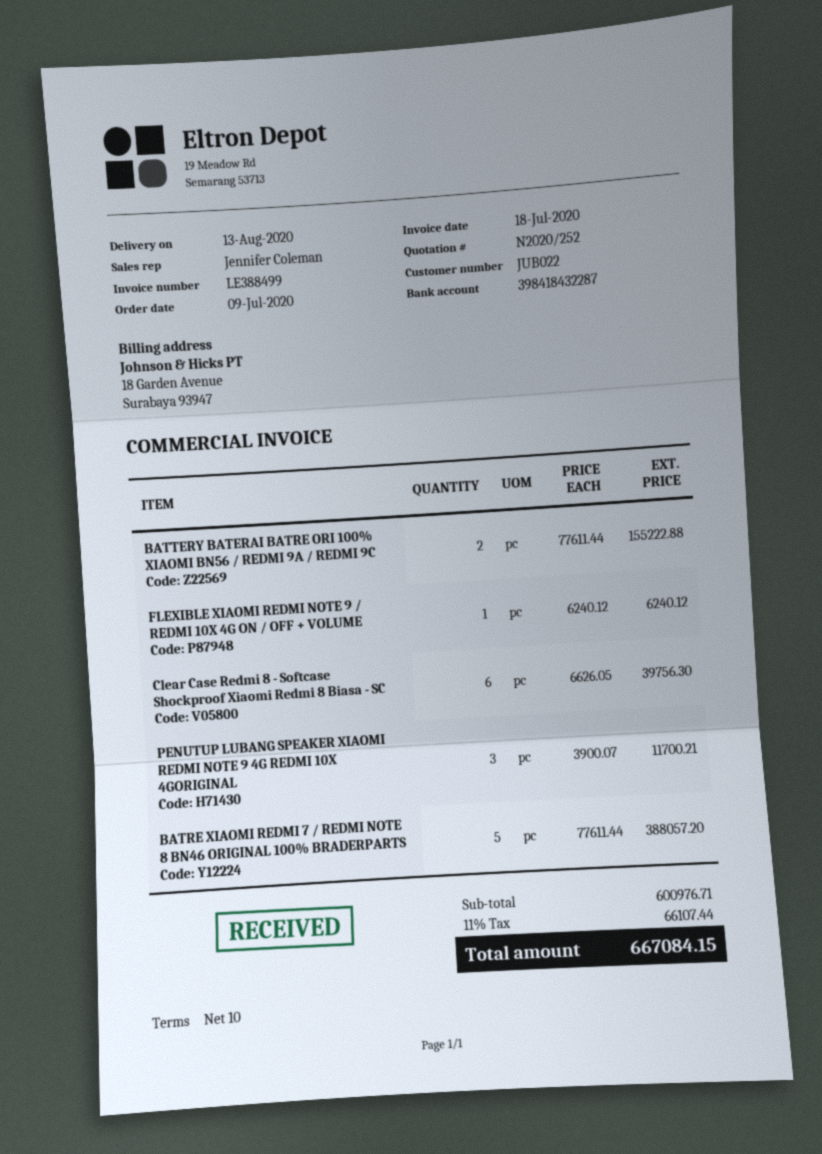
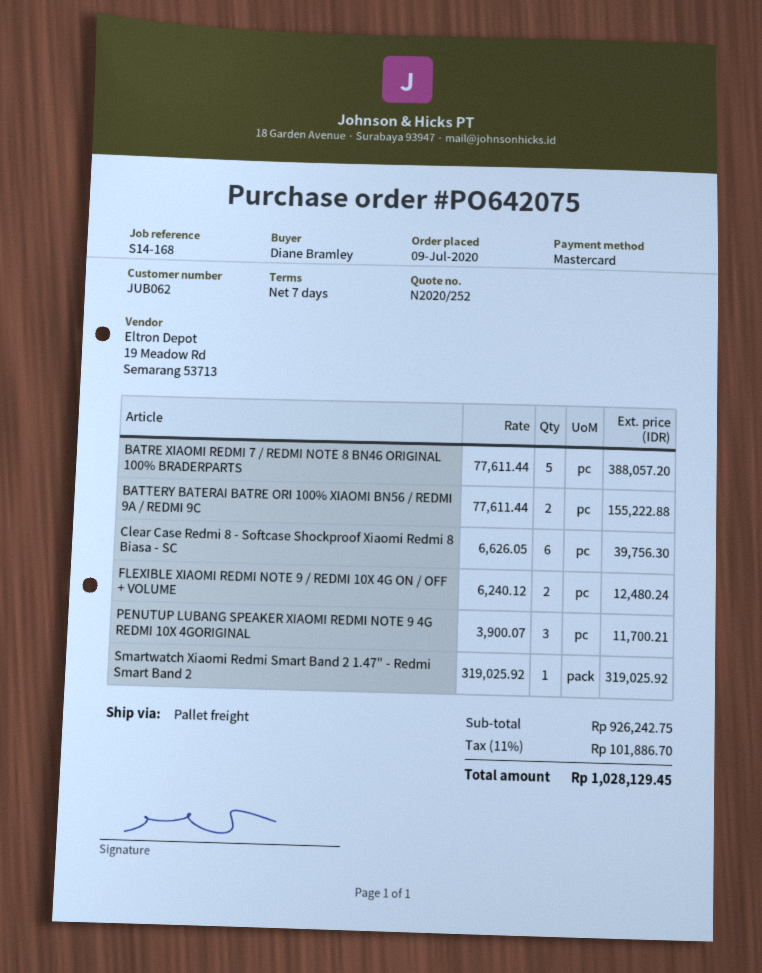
payment terms: 10 days -> 7 days
customer number: JUB022 -> JUB062
FLEXIBLE XIAOMI REDMI NOTE 9 / REDMI 10X 4G ON / OFF + VOLUME: 1 x 6240.12 = 6240.12 -> 2 x 6240.12 = 12480.24
Smartwatch Xiaomi Redmi Smart Band 2 1.47" - Redmi Smart Band 2: none -> 1 x 319025.92 = 319025.92
subtotal: 600976.71 -> 926242.75
tax: 11% = 66107.44 -> 11% = 101886.70
total: 667084.15 -> 1028129.45

